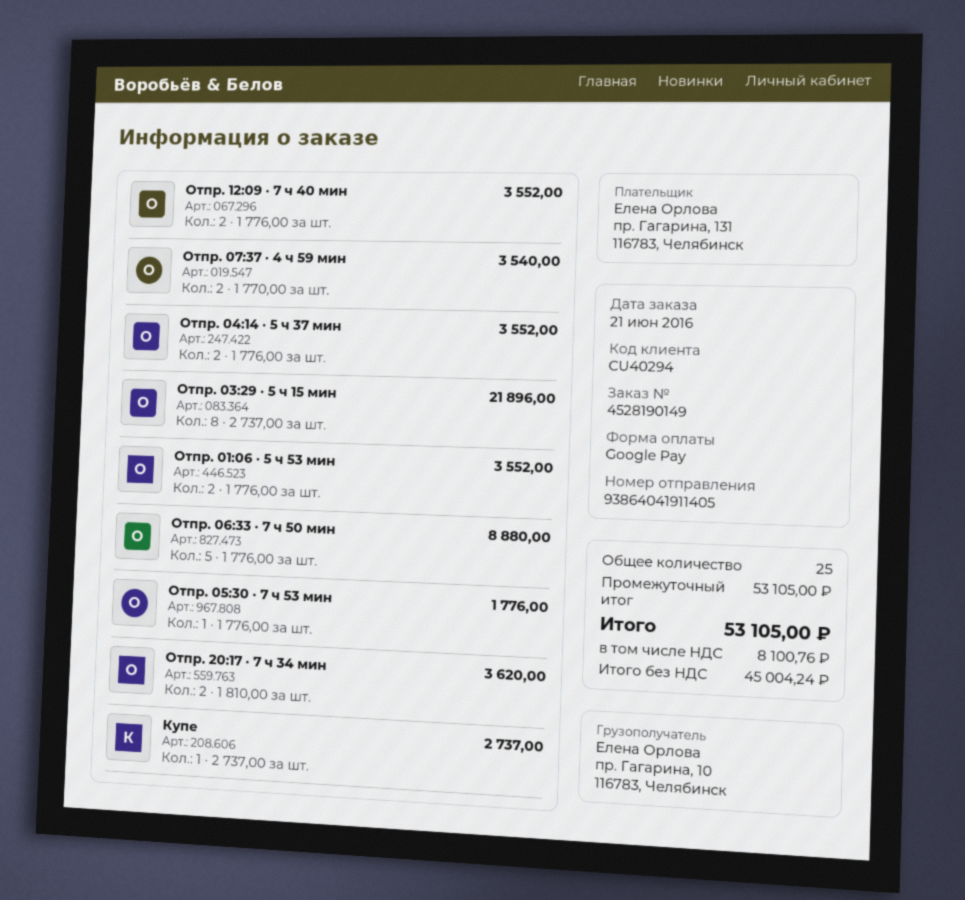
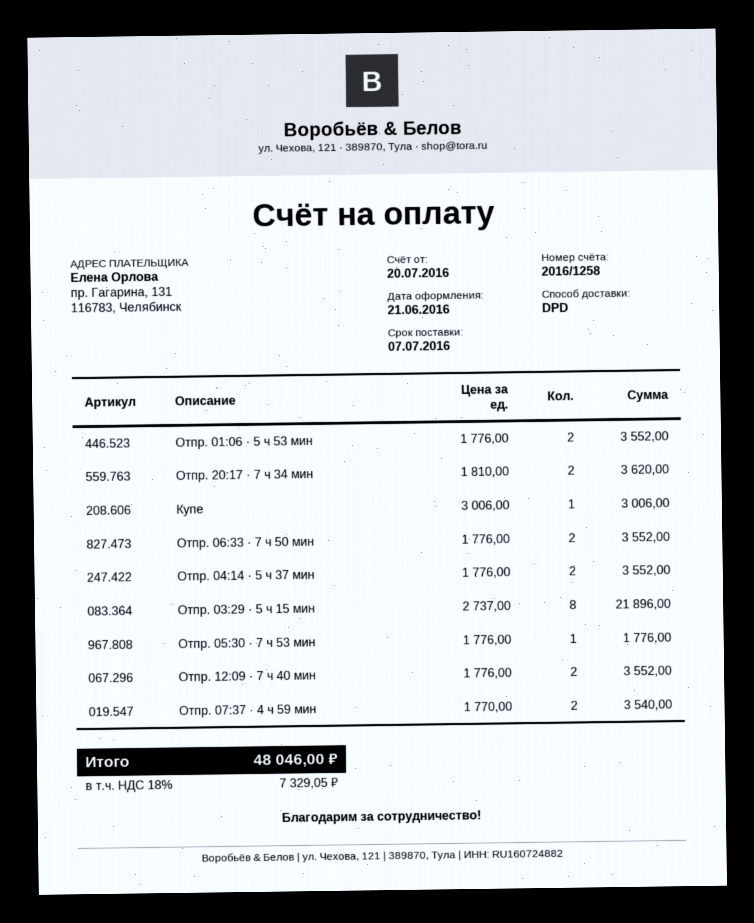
Отпр. 06:33 · 7 ч 50 мин: 5 x 1776.00 = 8880.00 -> 2 x 1776.00 = 3552.00
Купе: 1 x 2737.00 = 2737.00 -> 1 x 3006.00 = 3006.00
tax: 8100.76 -> 7329.05
total: 53105.00 -> 48046.00

